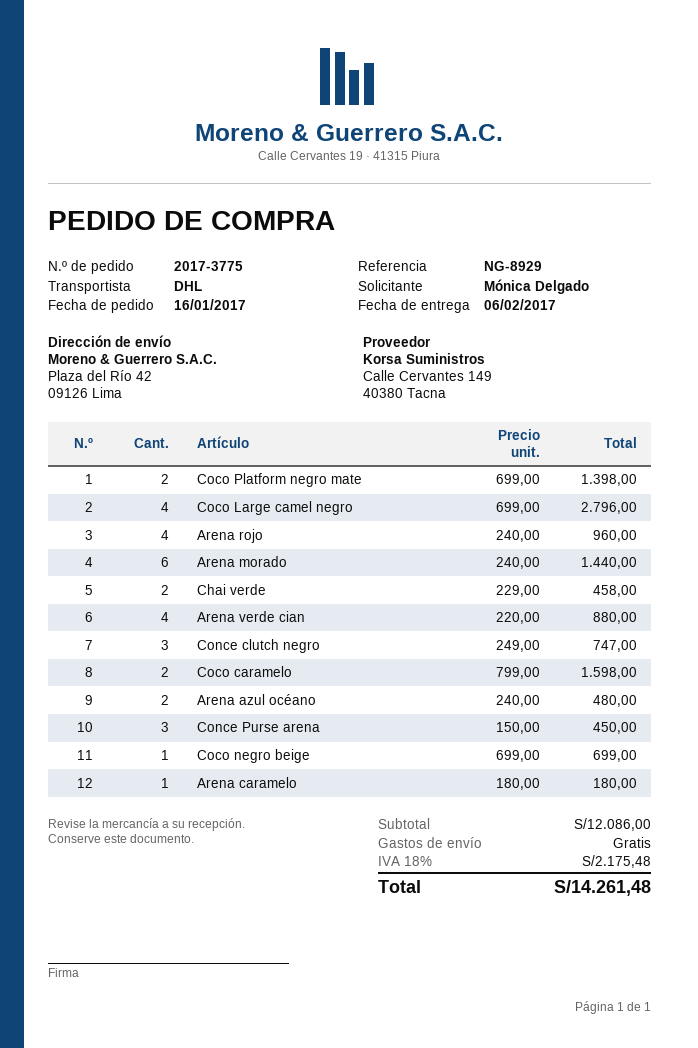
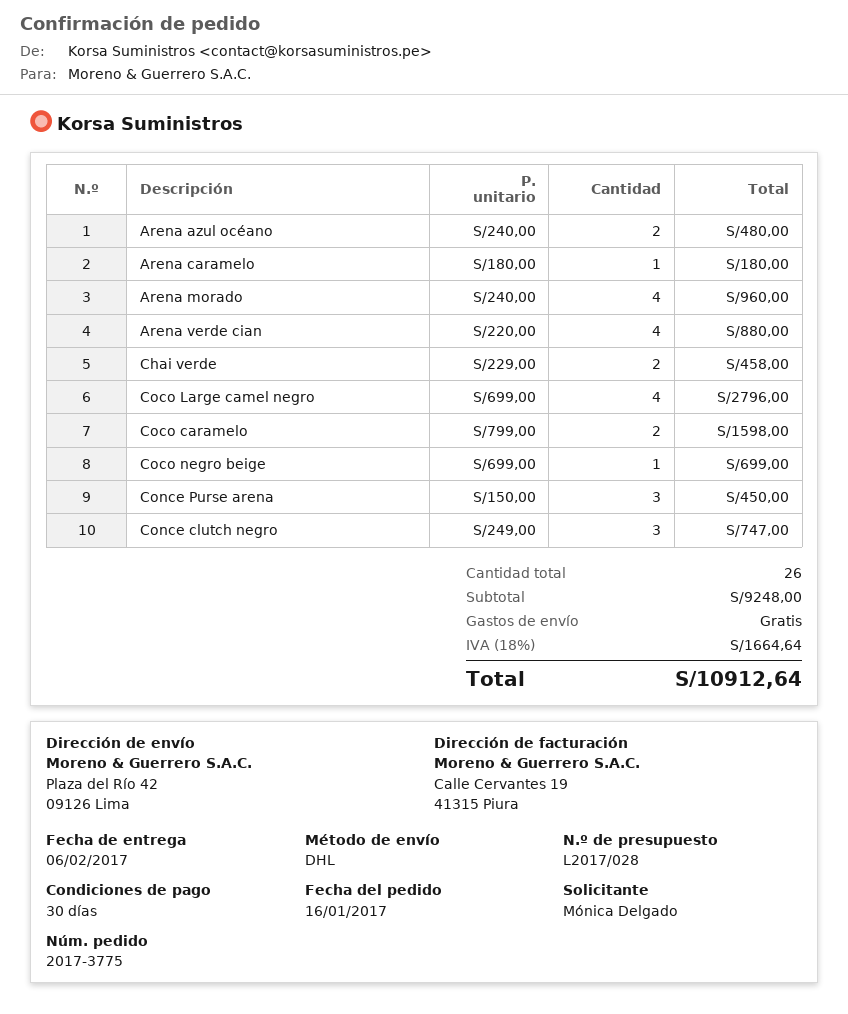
Coco Platform negro mate: 2 x 699.00 = 1398.00 -> none
Arena rojo: 4 x 240.00 = 960.00 -> none
Arena morado: 6 x 240.00 = 1440.00 -> 4 x 240.00 = 960.00
subtotal: 12086.00 -> 9248.00
tax: 18% = 2175.48 -> 18% = 1664.64
total: 14261.48 -> 10912.64

